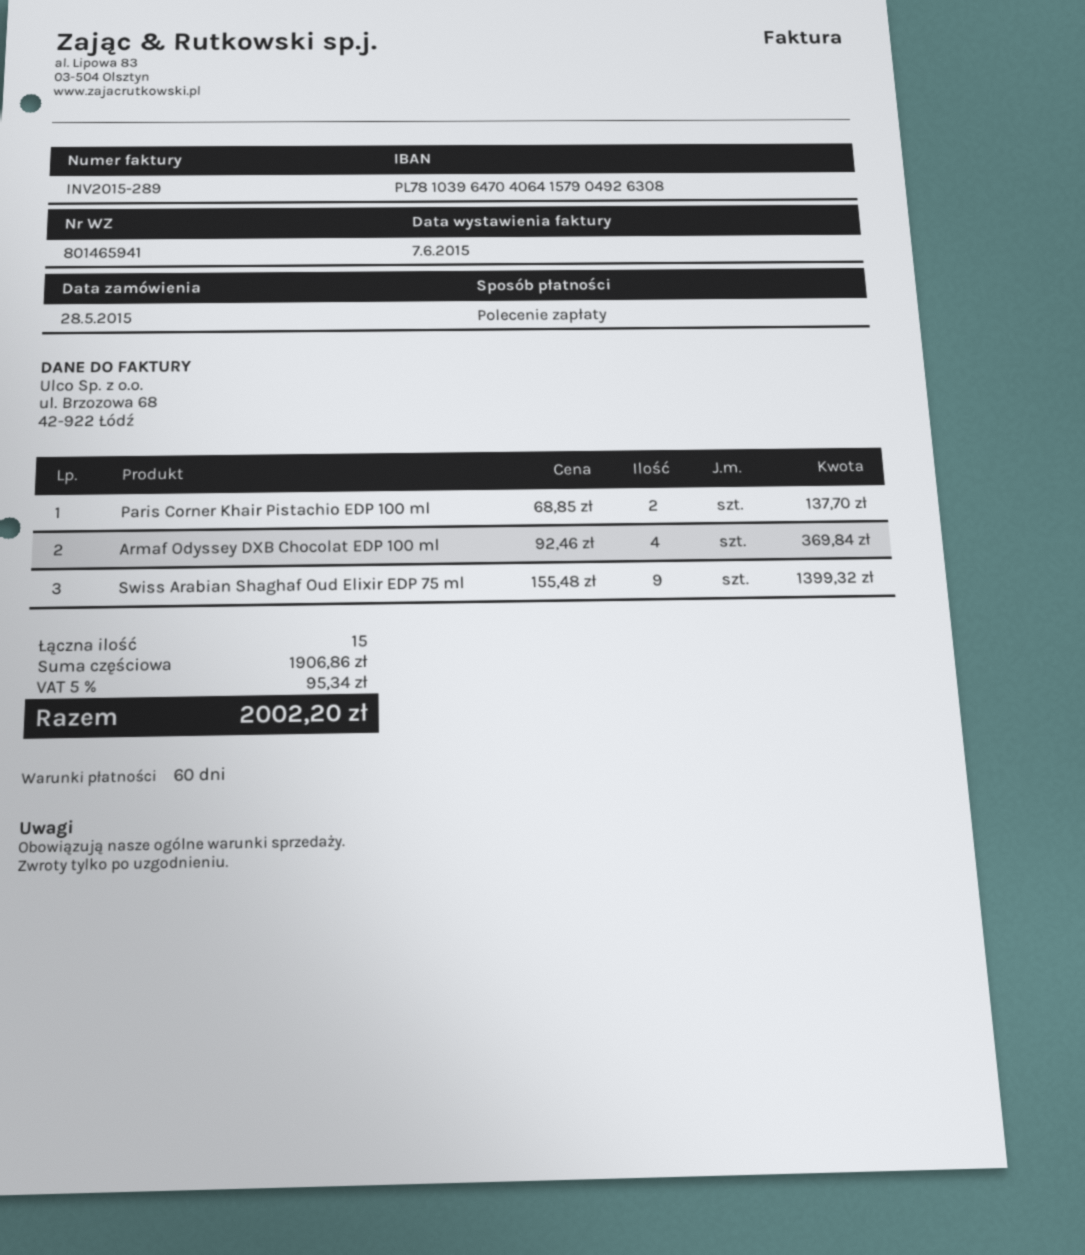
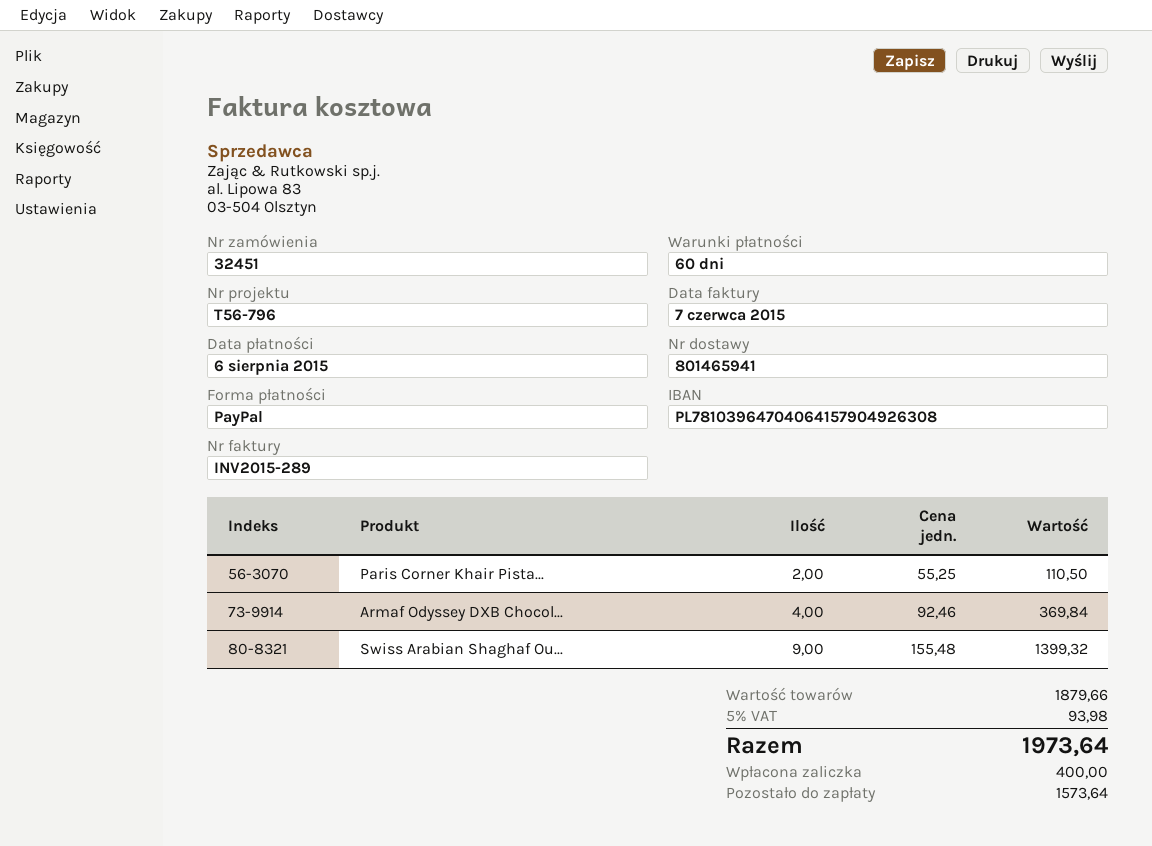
payment method: direct debit -> PayPal
Paris Corner Khair Pistachio EDP 100 ml: 2 x 68.85 = 137.70 -> 2 x 55.25 = 110.50
subtotal: 1906.86 -> 1879.66
tax: 5% = 95.34 -> 5% = 93.98
total: 2002.20 -> 1973.64

